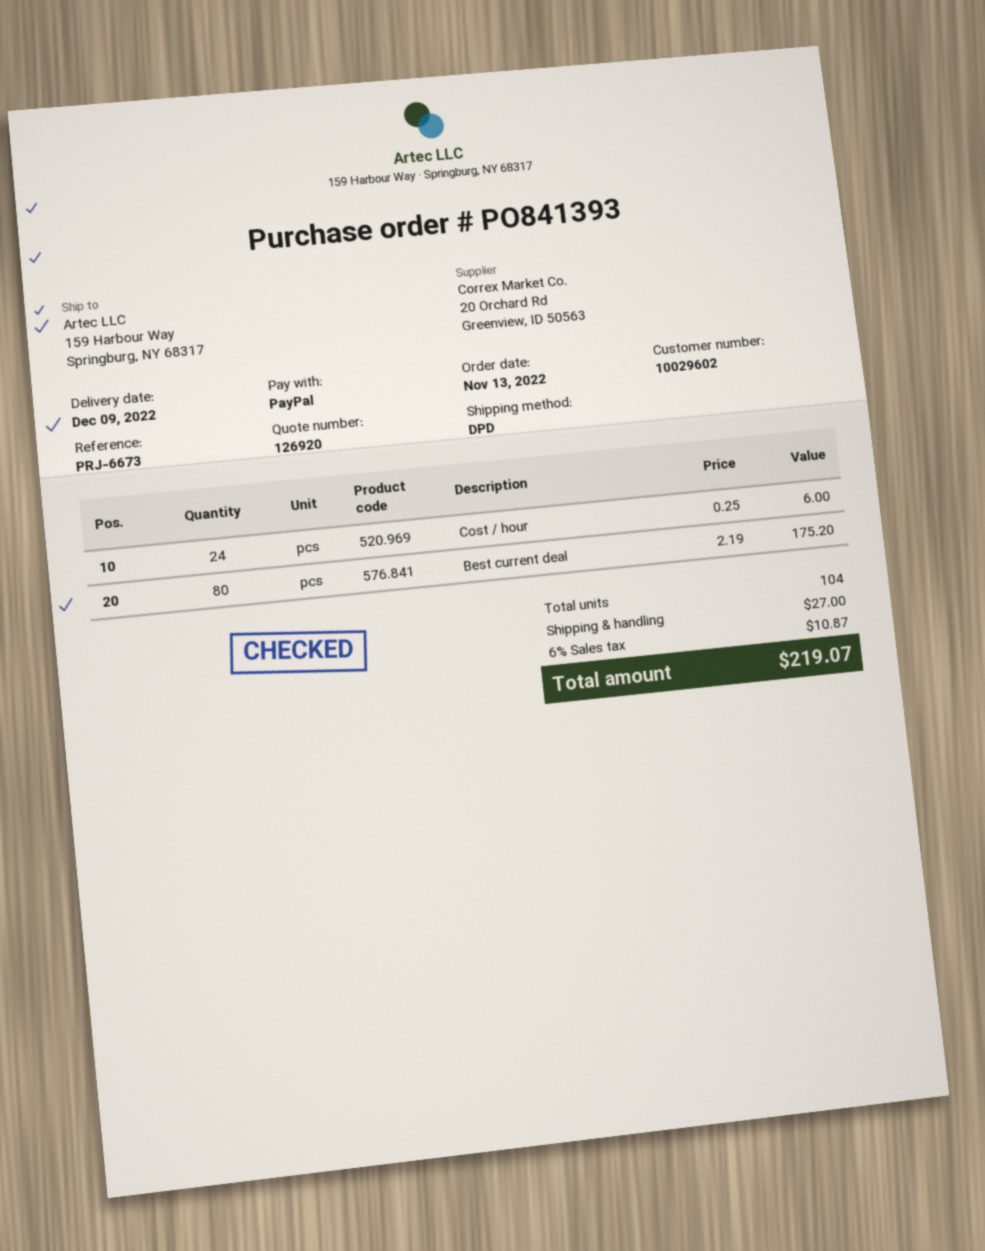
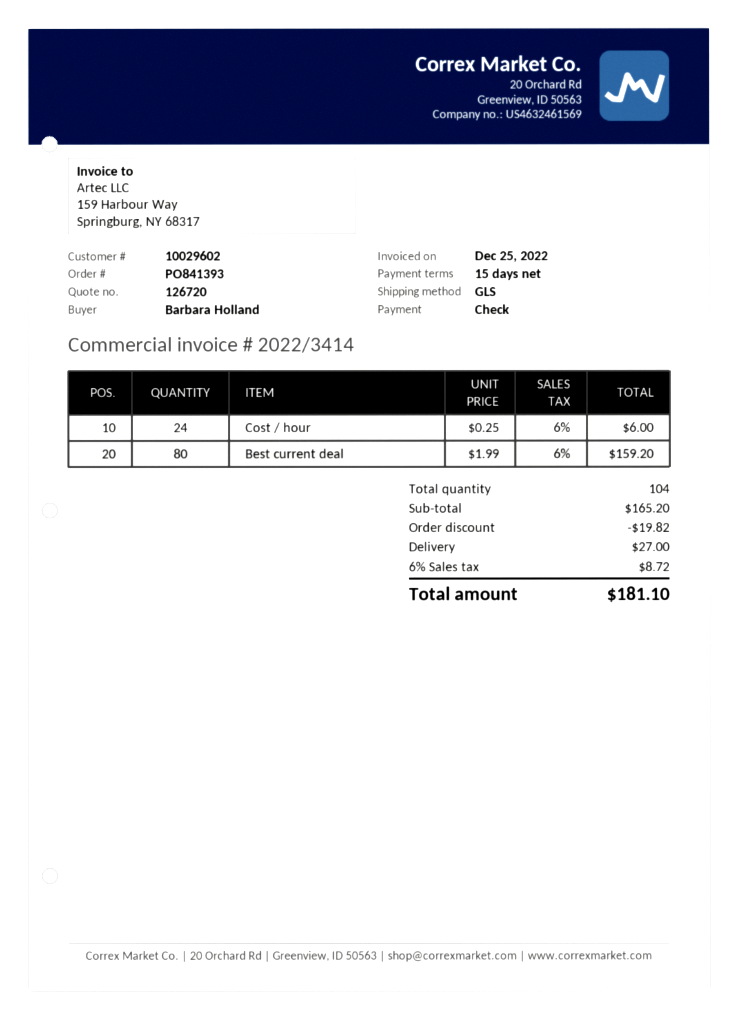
quote number: 126920 -> 126720
payment method: PayPal -> cheque
shipping method: DPD -> GLS
Best current deal: 80 x 2.19 = 175.20 -> 80 x 1.99 = 159.20
discount: none -> 19.82
tax: 6% = 10.87 -> 6% = 8.72
total: 219.07 -> 181.10

